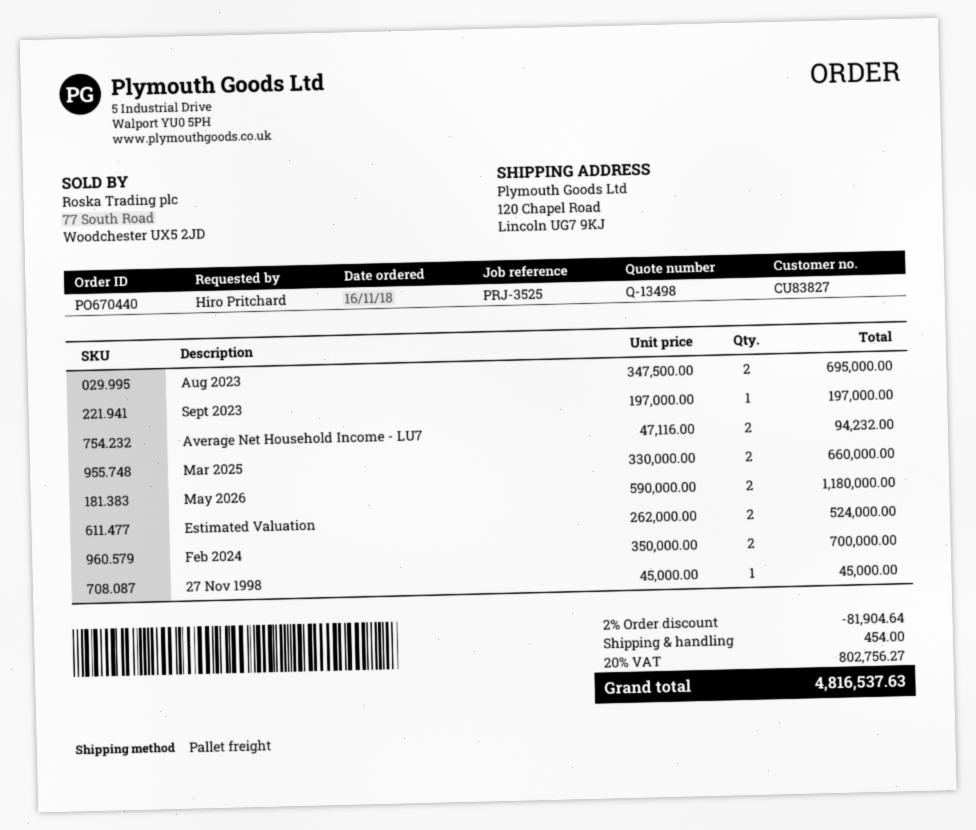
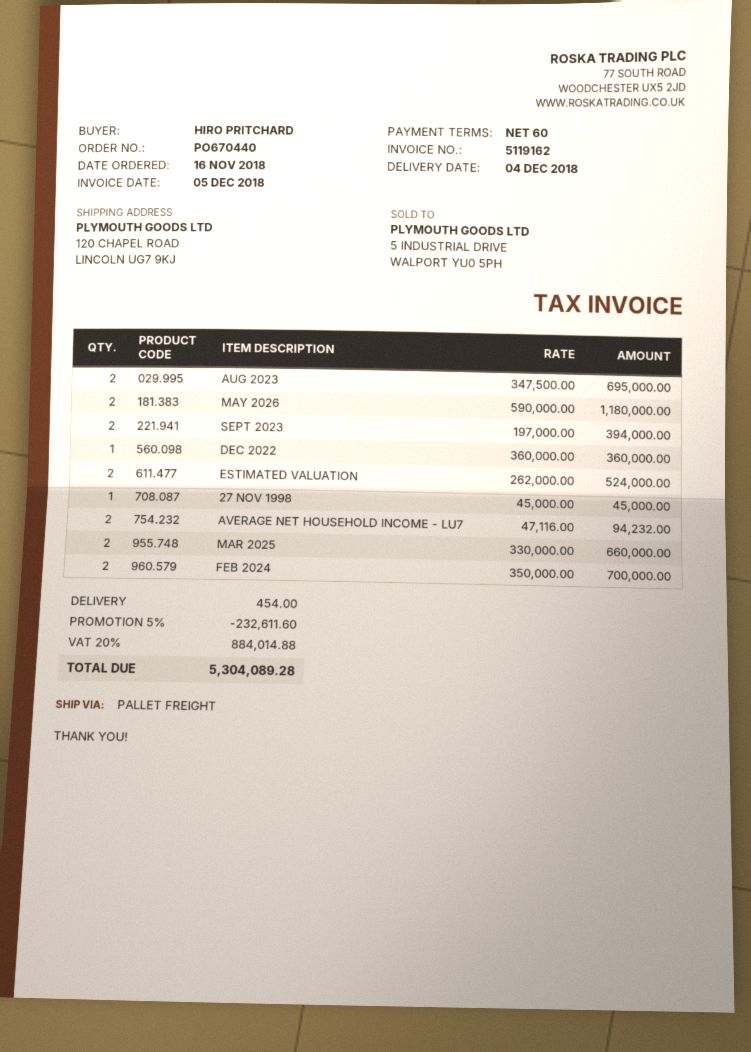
Sept 2023: 1 x 197000.00 = 197000.00 -> 2 x 197000.00 = 394000.00
DEC 2022: none -> 1 x 360000.00 = 360000.00
discount: 2% = 81904.64 -> 5% = 232611.60
tax: 20% = 802756.27 -> 20% = 884014.88
total: 4816537.63 -> 5304089.28

